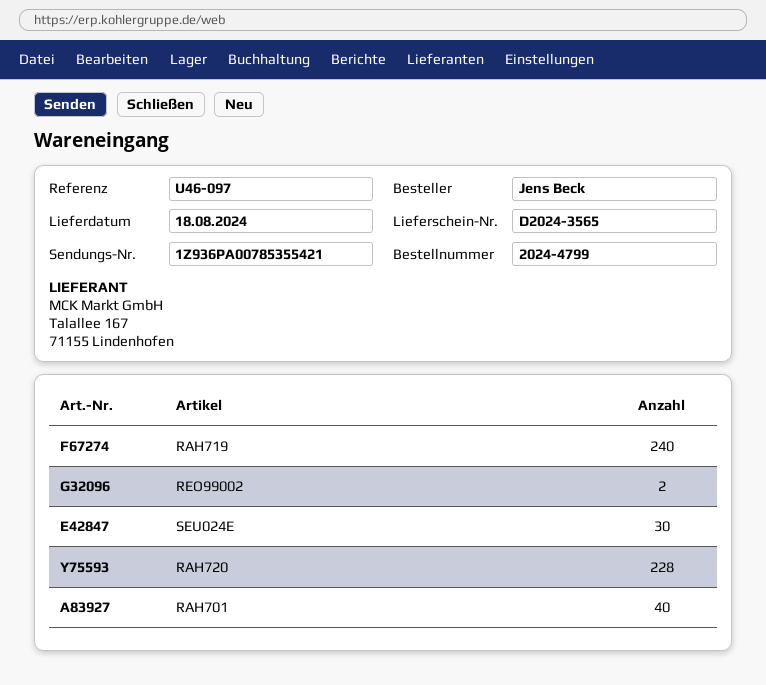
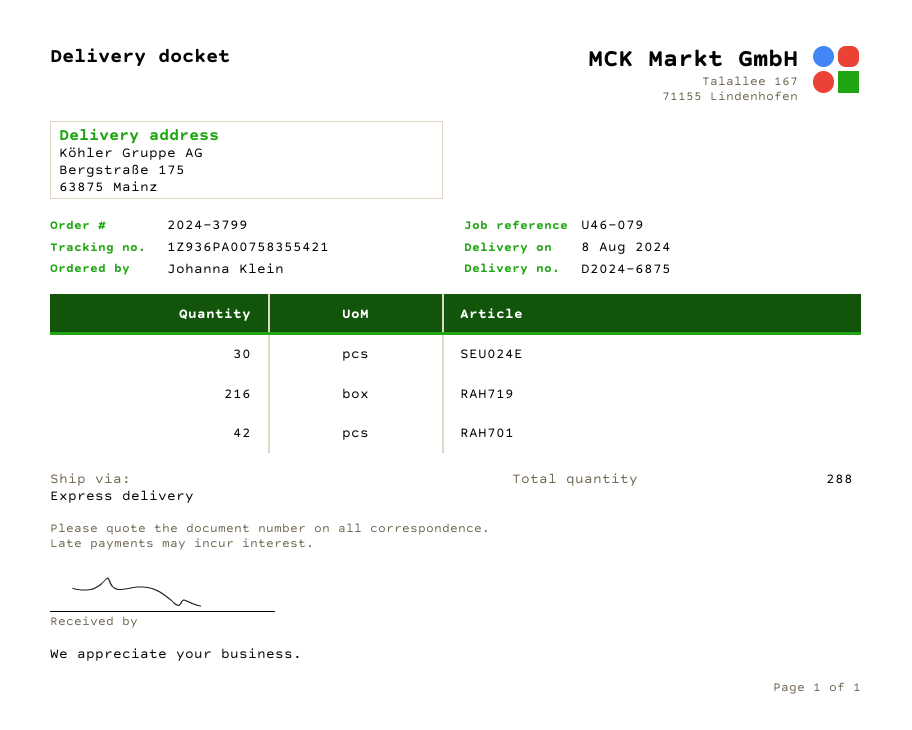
order number: 2024-4799 -> 2024-3799
delivery note number: D2024-3565 -> D2024-6875
delivery date: 2024-08-18 -> 2024-08-08
reference: U46-097 -> U46-079
ordered by: Jens Beck -> Johanna Klein
tracking number: 1Z936PA00785355421 -> 1Z936PA00758355421
RAH719: 240 -> 216
REO99002: 2 -> none
RAH720: 228 -> none
RAH701: 40 -> 42

